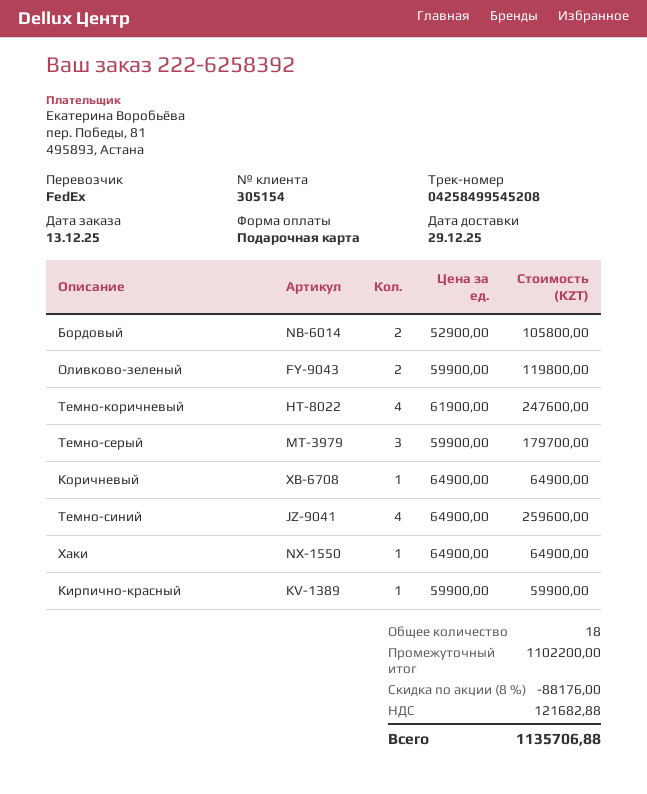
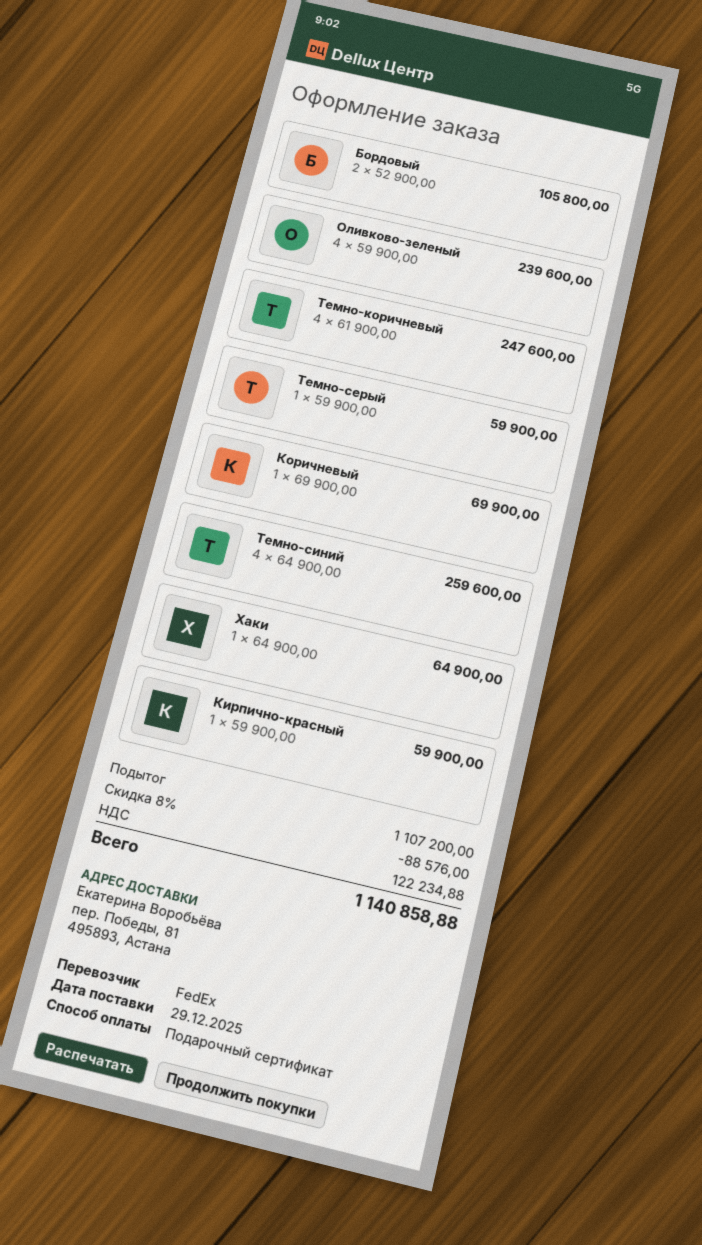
Оливково-зеленый: 2 x 59900.00 = 119800.00 -> 4 x 59900.00 = 239600.00
Темно-серый: 3 x 59900.00 = 179700.00 -> 1 x 59900.00 = 59900.00
Коричневый: 1 x 64900.00 = 64900.00 -> 1 x 69900.00 = 69900.00
subtotal: 1102200.00 -> 1107200.00
discount: 8% = 88176.00 -> 8% = 88576.00
tax: 121682.88 -> 122234.88
total: 1135706.88 -> 1140858.88

